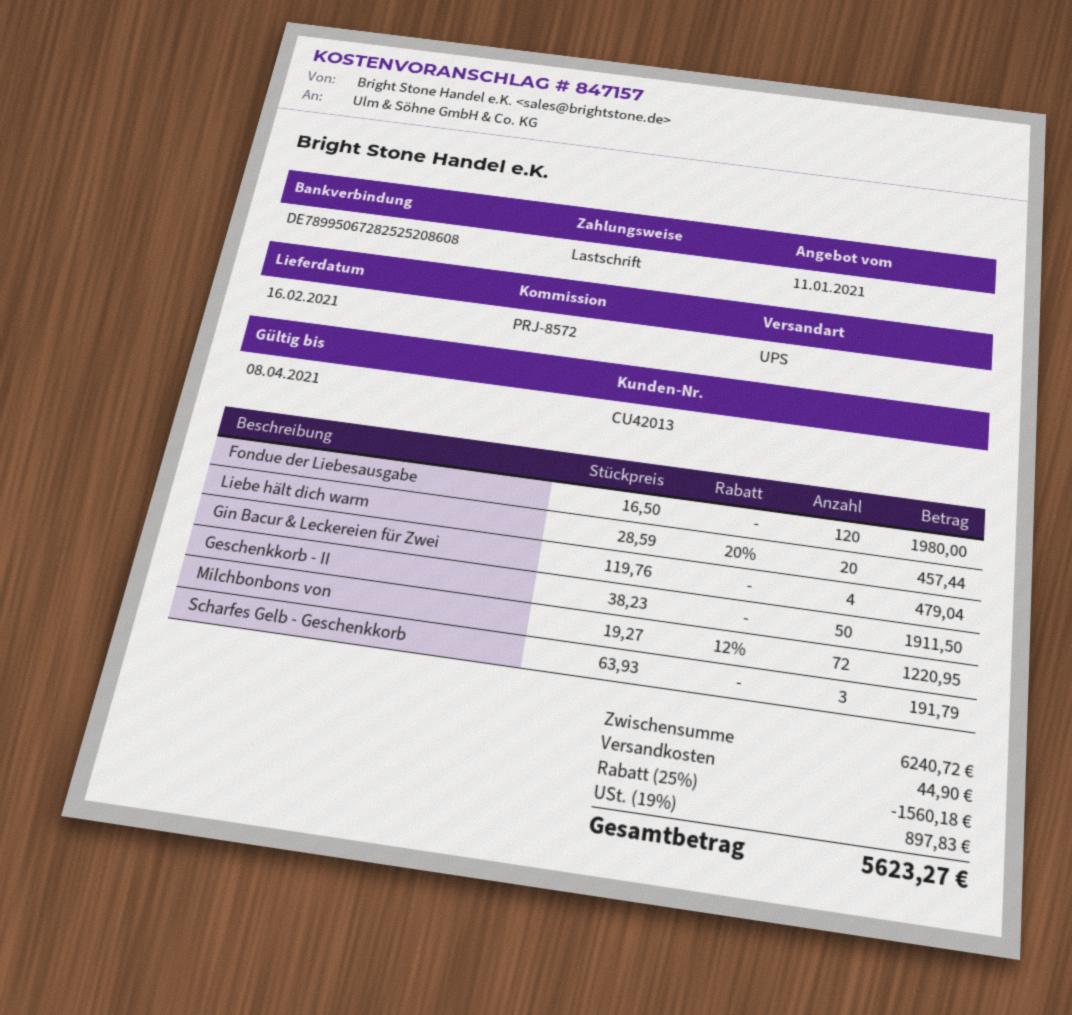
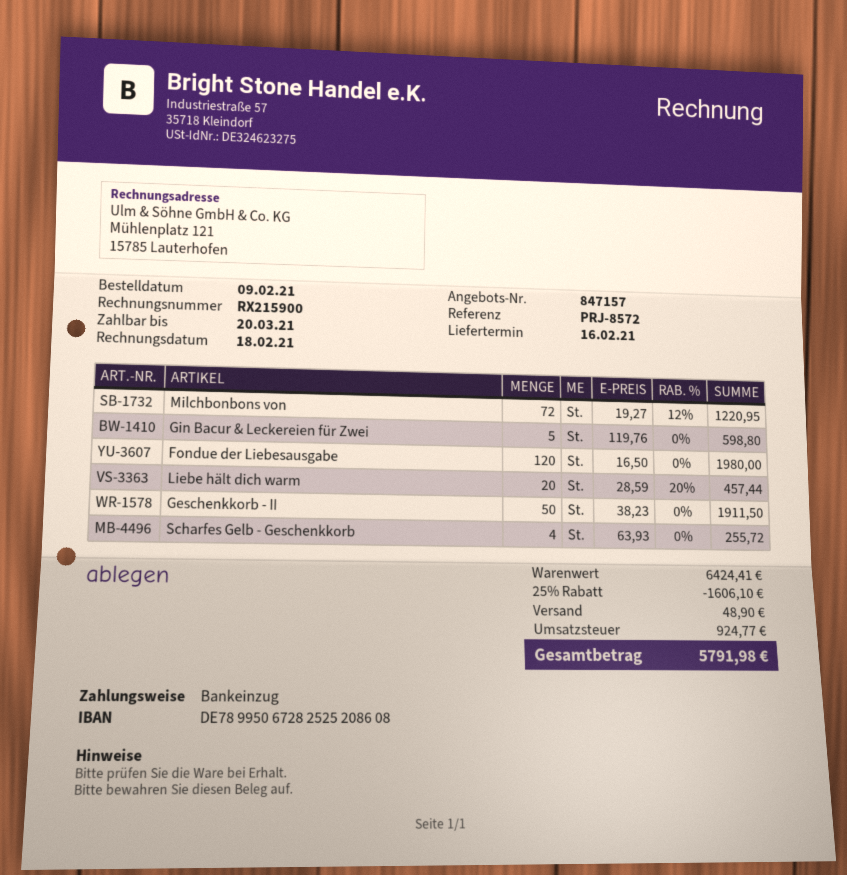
Gin Bacur & Leckereien für Zwei: 4 x 119.76 = 479.04 -> 5 x 119.76 = 598.80
Scharfes Gelb - Geschenkkorb: 3 x 63.93 = 191.79 -> 4 x 63.93 = 255.72
subtotal: 6240.72 -> 6424.41
discount: 25% = 1560.18 -> 25% = 1606.10
shipping: 44.90 -> 48.90
tax: 897.83 -> 924.77
total: 5623.27 -> 5791.98

